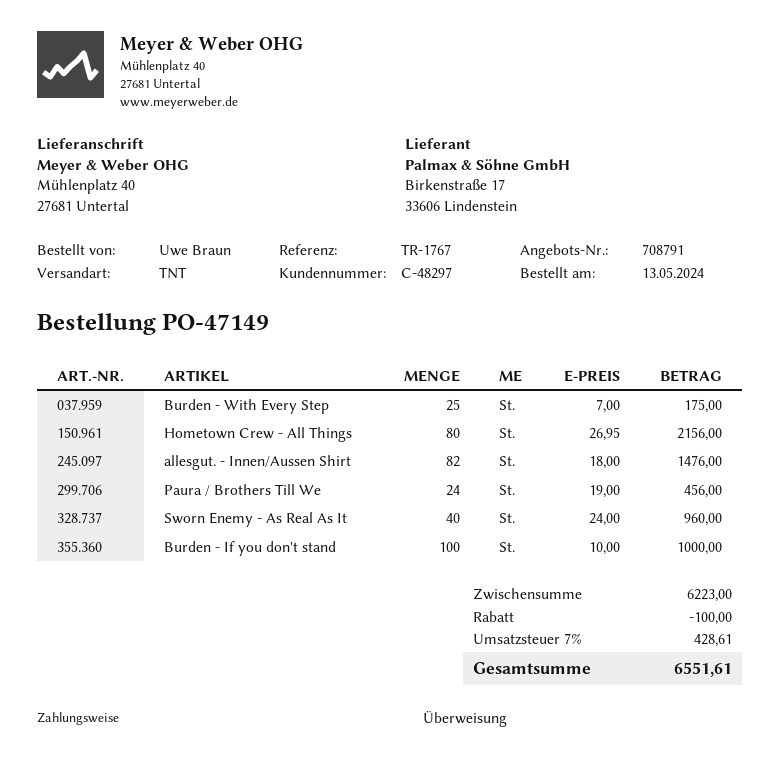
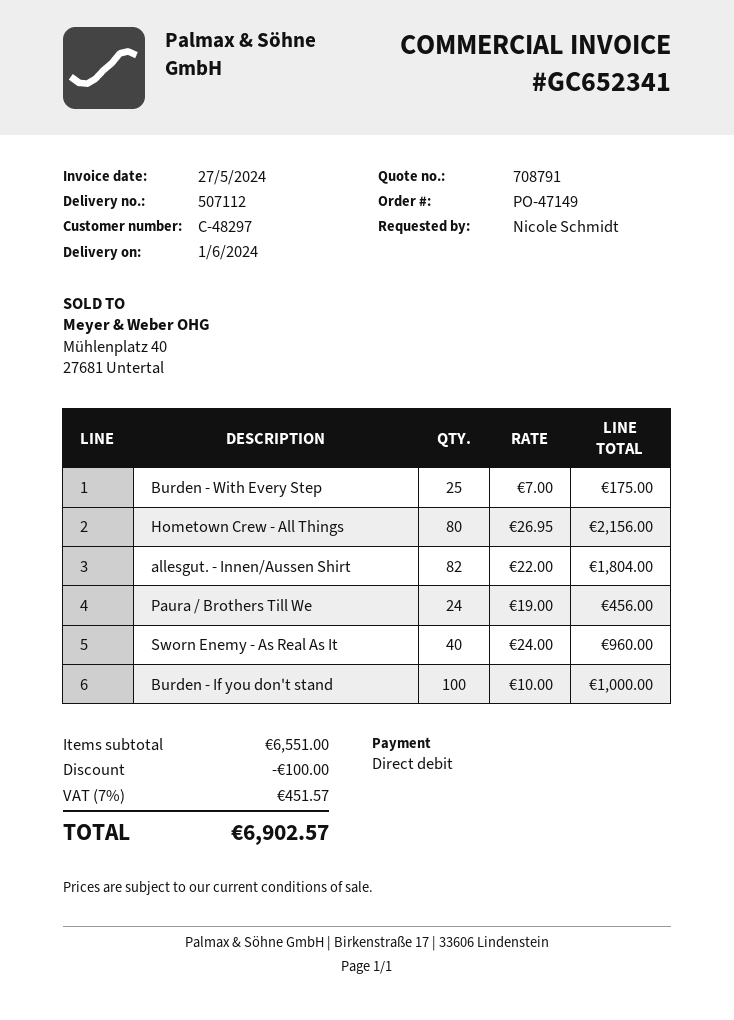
ordered by: Uwe Braun -> Nicole Schmidt
payment method: bank transfer -> direct debit
allesgut. - Innen/Aussen Shirt: 82 x 18.00 = 1476.00 -> 82 x 22.00 = 1804.00
subtotal: 6223.00 -> 6551.00
tax: 7% = 428.61 -> 7% = 451.57
total: 6551.61 -> 6902.57

